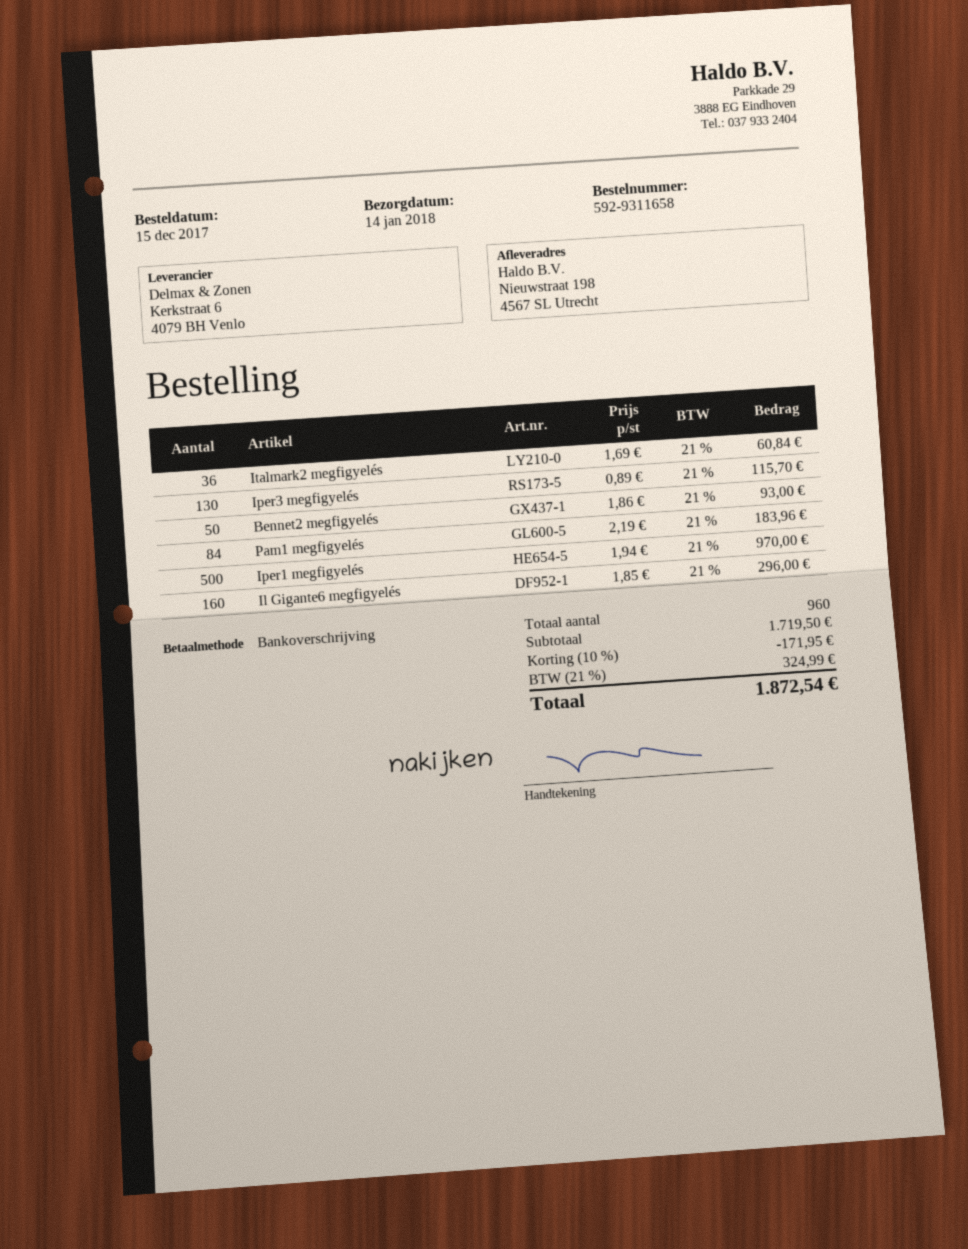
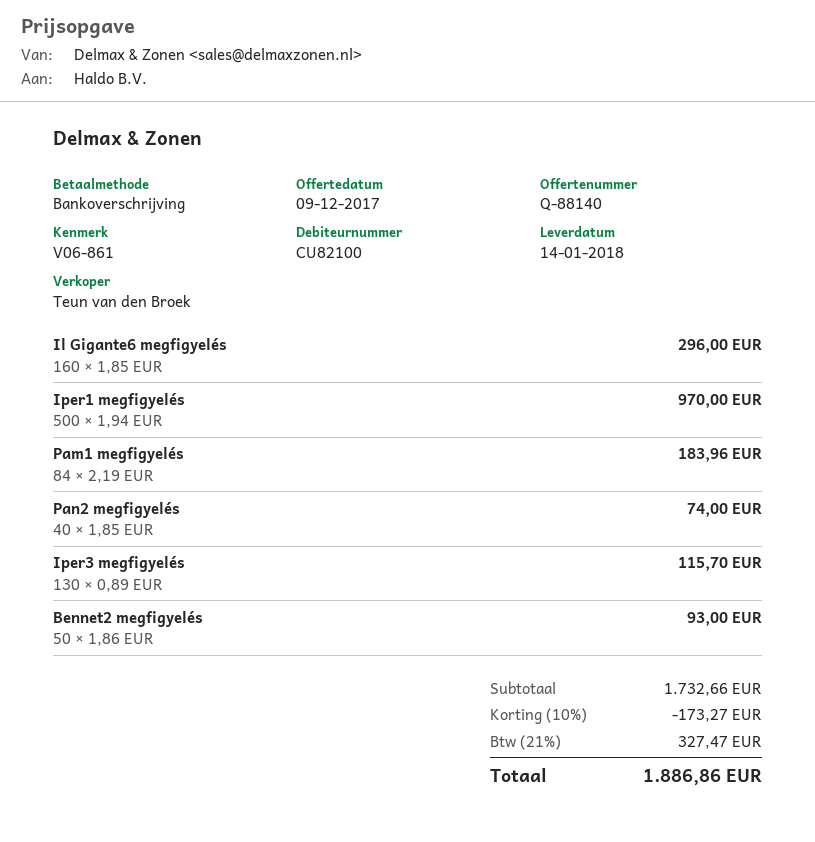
Italmark2 megfigyelés: 36 x 1.69 = 60.84 -> none
Pan2 megfigyelés: none -> 40 x 1.85 = 74.00
subtotal: 1719.50 -> 1732.66
discount: 10% = 171.95 -> 10% = 173.27
tax: 21% = 324.99 -> 21% = 327.47
total: 1872.54 -> 1886.86

